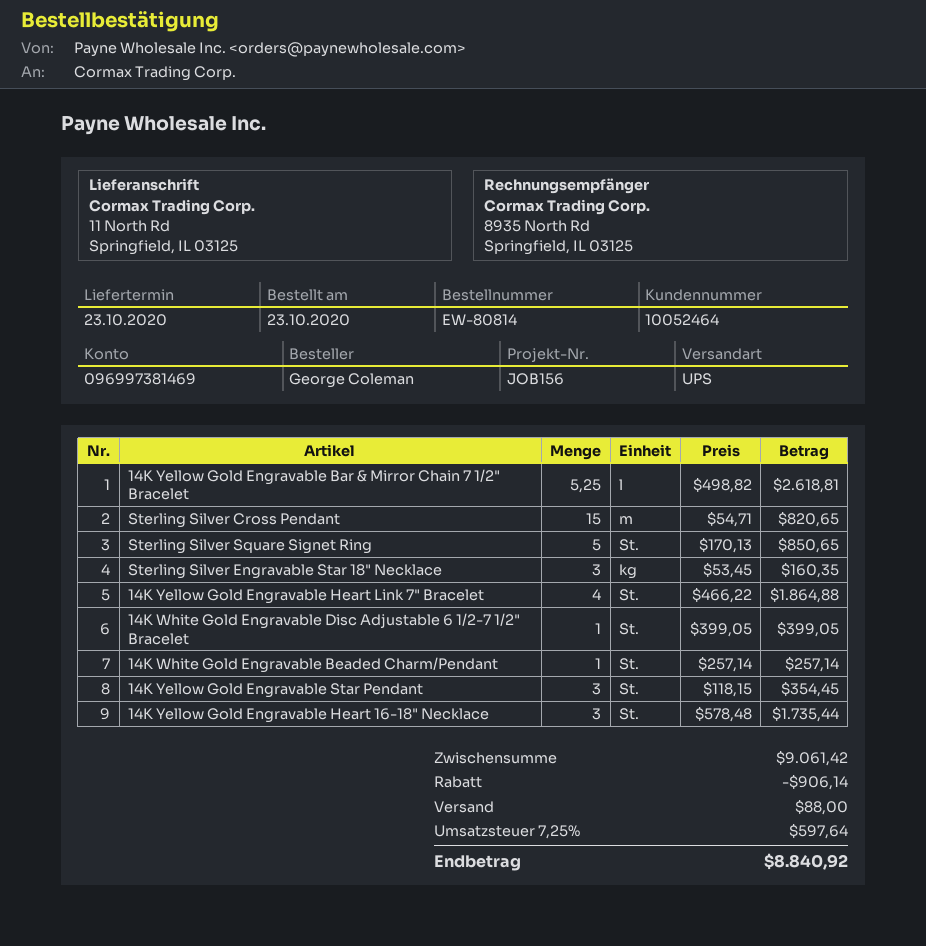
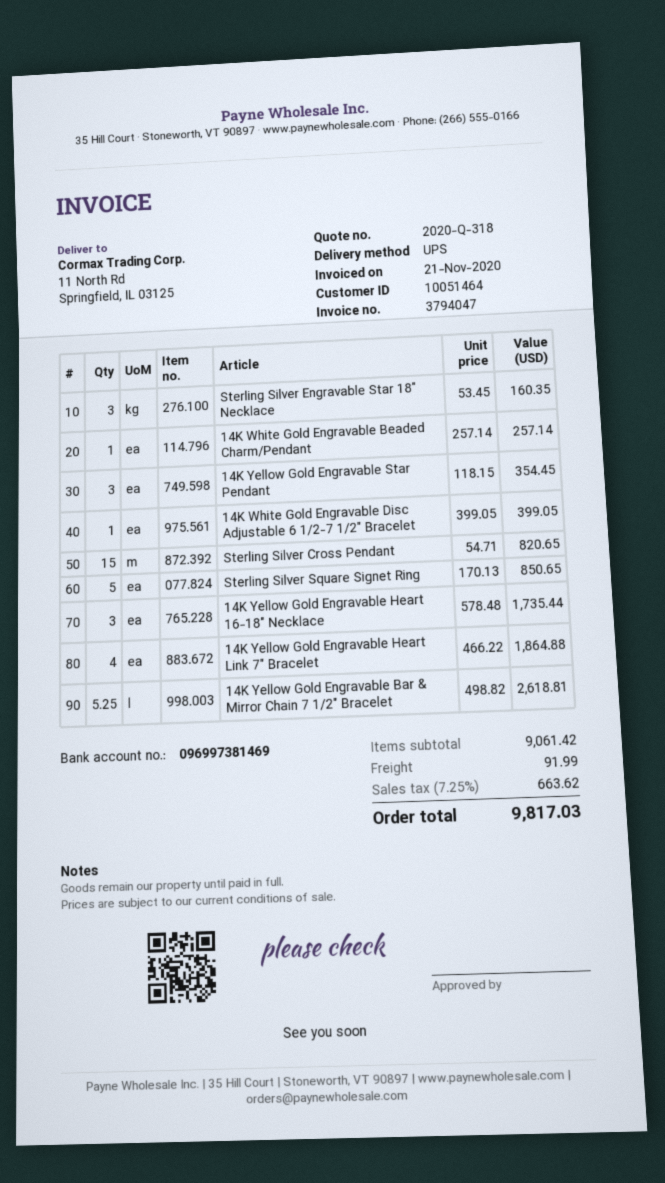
customer number: 10052464 -> 10051464
discount: 906.14 -> none
shipping: 88.00 -> 91.99
tax: 7.25% = 597.64 -> 7.25% = 663.62
total: 8840.92 -> 9817.03

